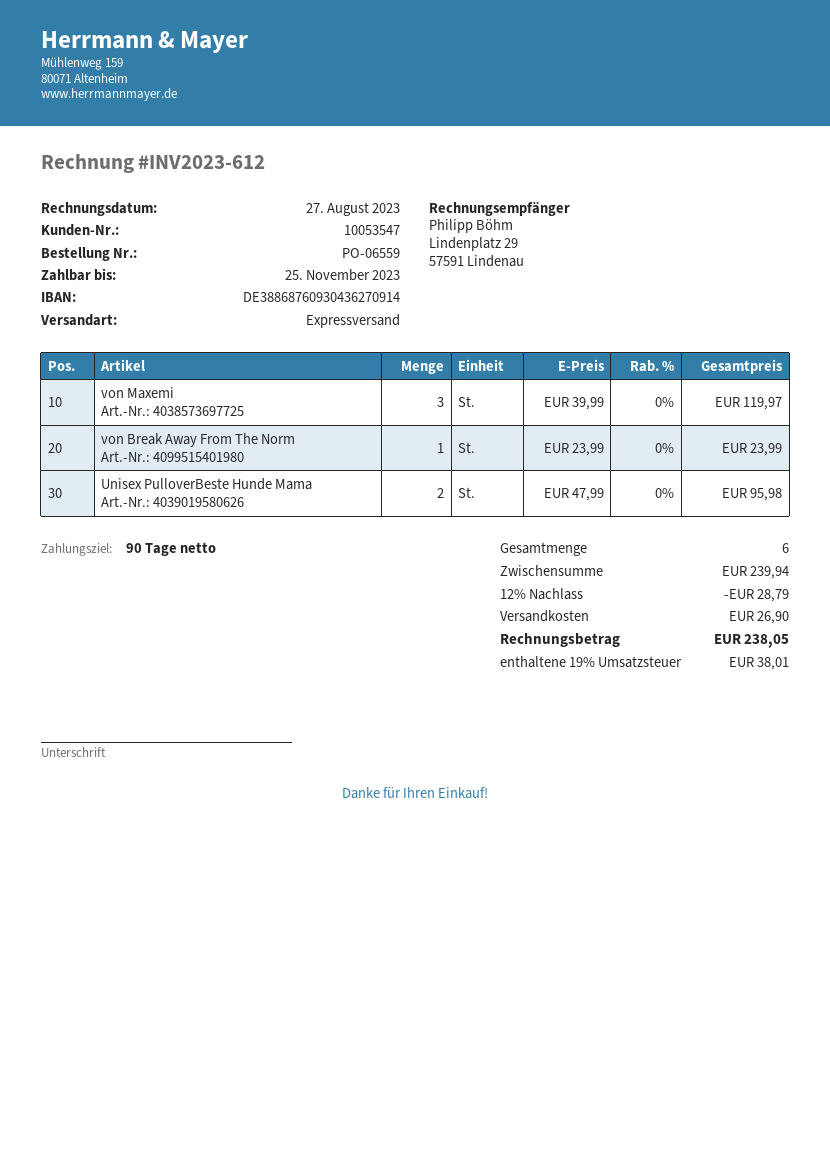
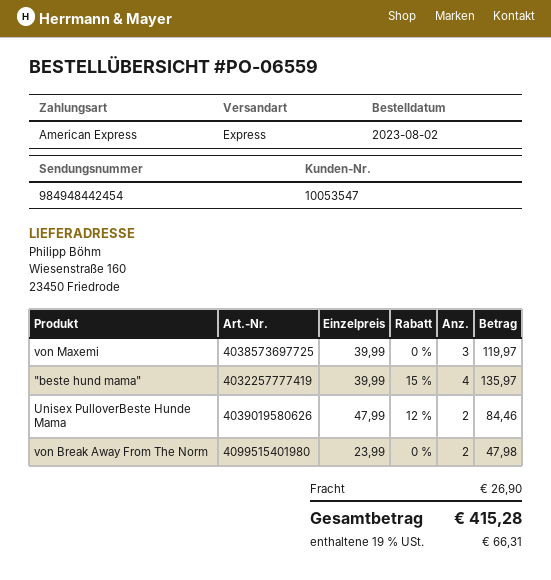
von Break Away From The Norm: 1 x 23.99 = 23.99 -> 2 x 23.99 = 47.98
Unisex PulloverBeste Hunde Mama: 2 x 47.99 = 95.98 -> 2 x 47.99 - 12% = 84.46
"beste hund mama": none -> 4 x 39.99 - 15% = 135.97
discount: 12% = 28.79 -> none
tax: 19% = 38.01 -> 19% = 66.31
total: 238.05 -> 415.28

